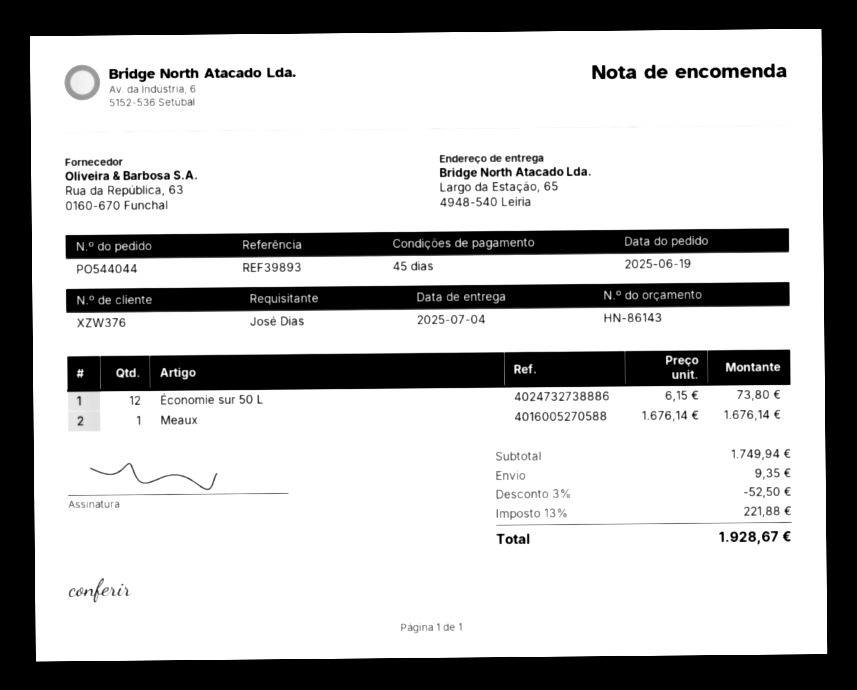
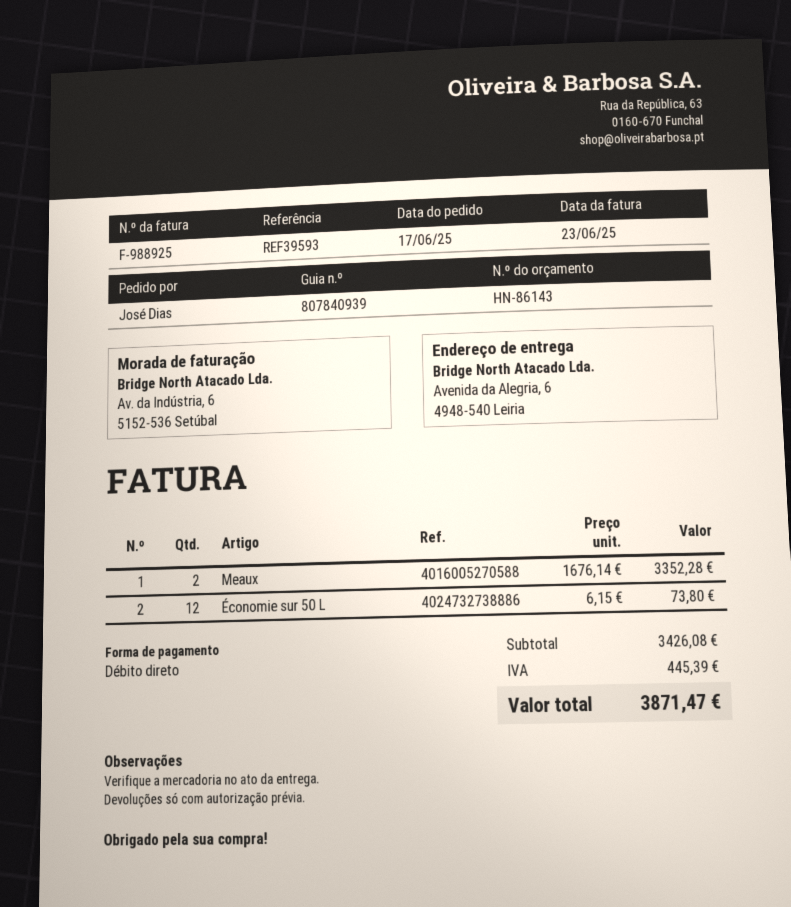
order date: 2025-06-19 -> 2025-06-17
reference: REF39893 -> REF39593
ship to: Largo da Estação, 65, 4948-540 Leiria -> Avenida da Alegria, 6, 4948-540 Leiria
Meaux: 1 x 1676.14 = 1676.14 -> 2 x 1676.14 = 3352.28
subtotal: 1749.94 -> 3426.08
discount: 3% = 52.50 -> none
shipping: 9.35 -> none
tax: 221.88 -> 445.39
total: 1928.67 -> 3871.47

